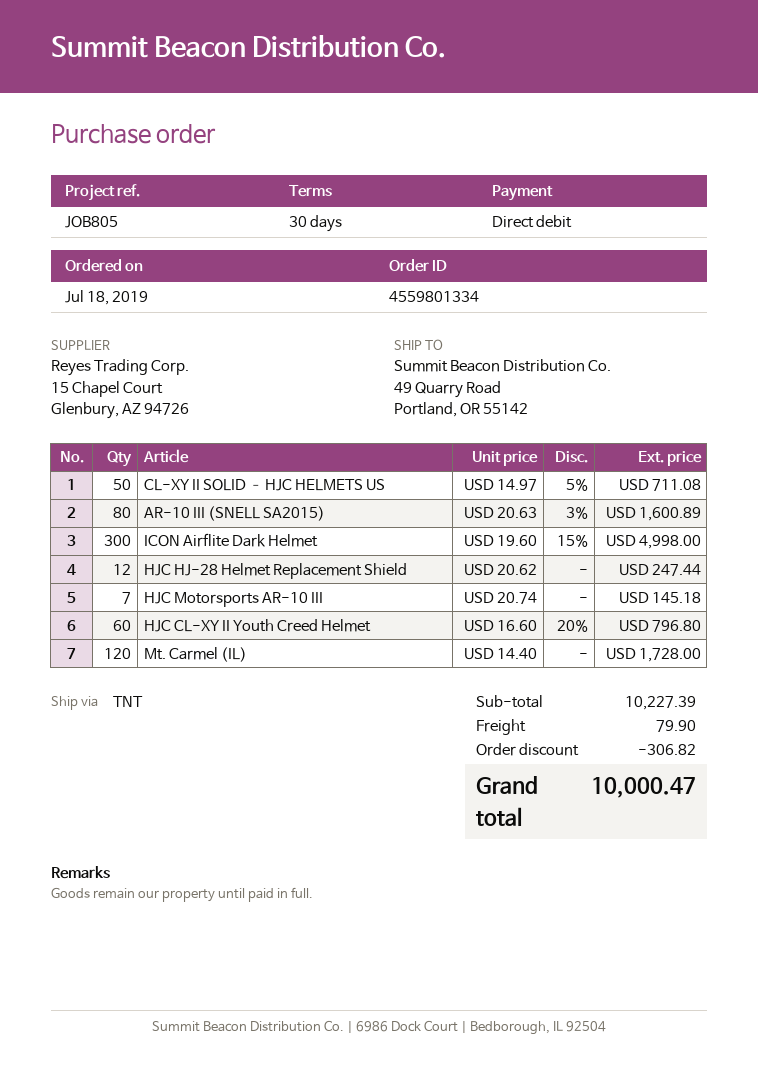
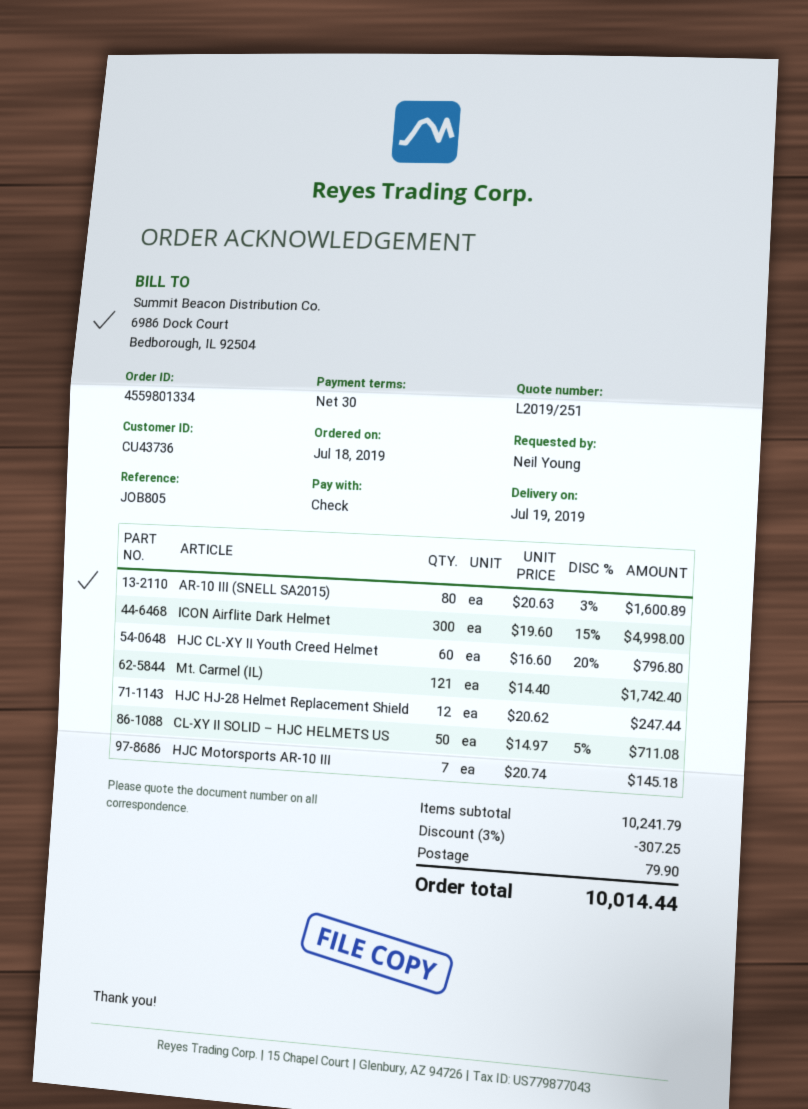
payment method: direct debit -> cheque
Mt. Carmel (IL): 120 x 14.40 = 1728.00 -> 121 x 14.40 = 1742.40
subtotal: 10227.39 -> 10241.79
discount: 306.82 -> 307.25
total: 10000.47 -> 10014.44

